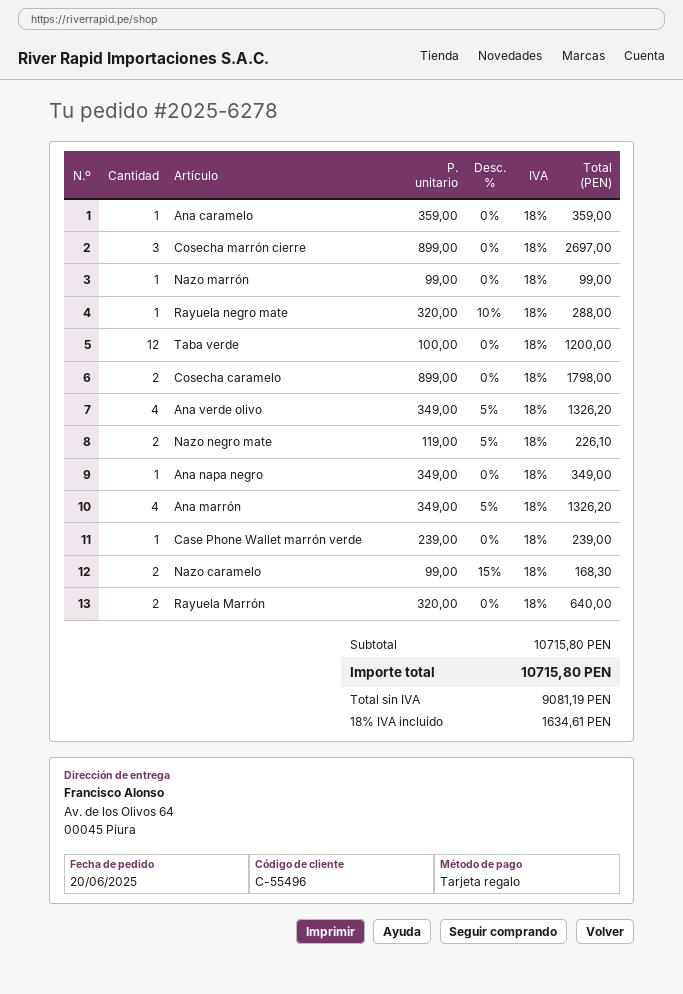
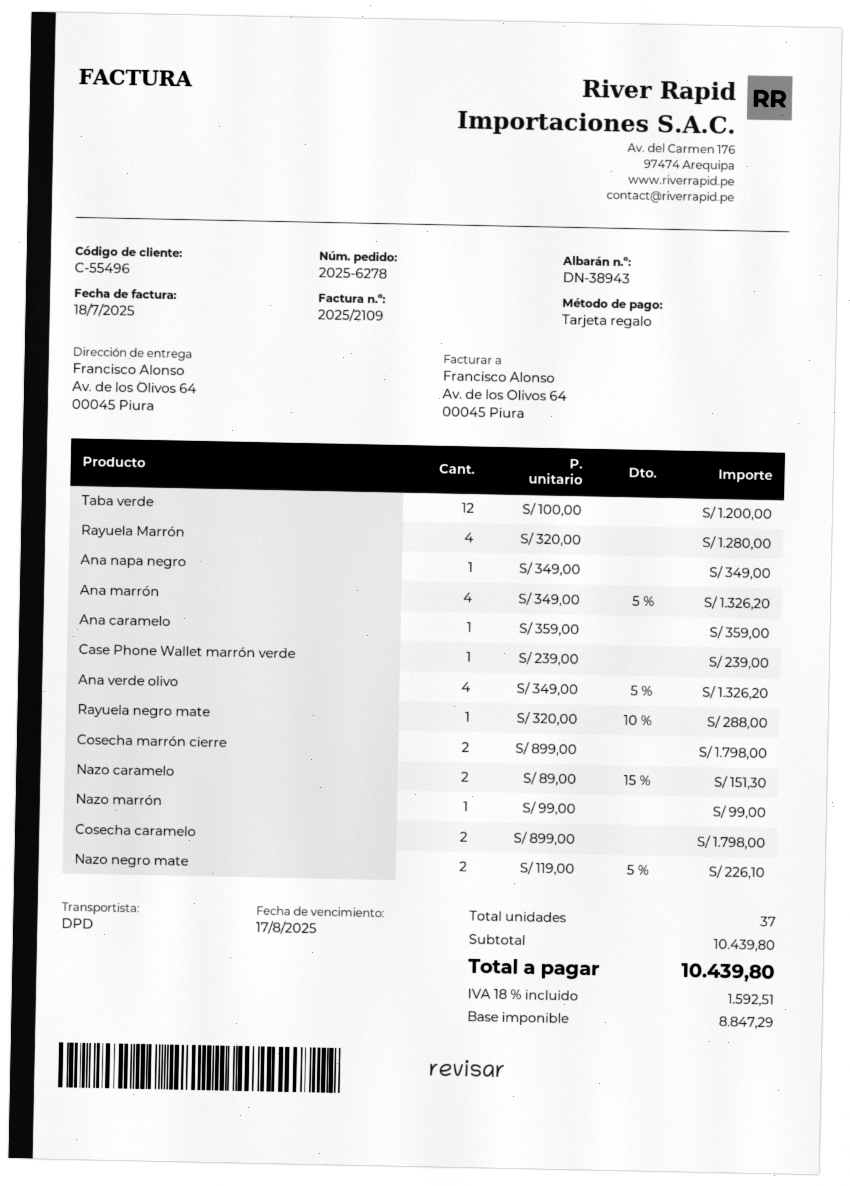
Cosecha marrón cierre: 3 x 899.00 = 2697.00 -> 2 x 899.00 = 1798.00
Nazo caramelo: 2 x 99.00 - 15% = 168.30 -> 2 x 89.00 - 15% = 151.30
Rayuela Marrón: 2 x 320.00 = 640.00 -> 4 x 320.00 = 1280.00
subtotal: 10715.80 -> 10439.80
net: 9081.19 -> 8847.29
tax: 18% = 1634.61 -> 18% = 1592.51
total: 10715.80 -> 10439.80

